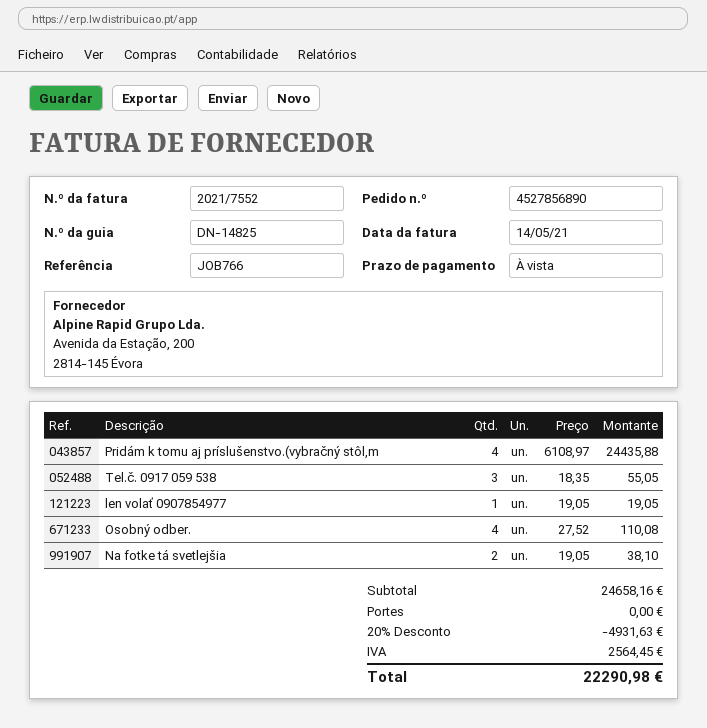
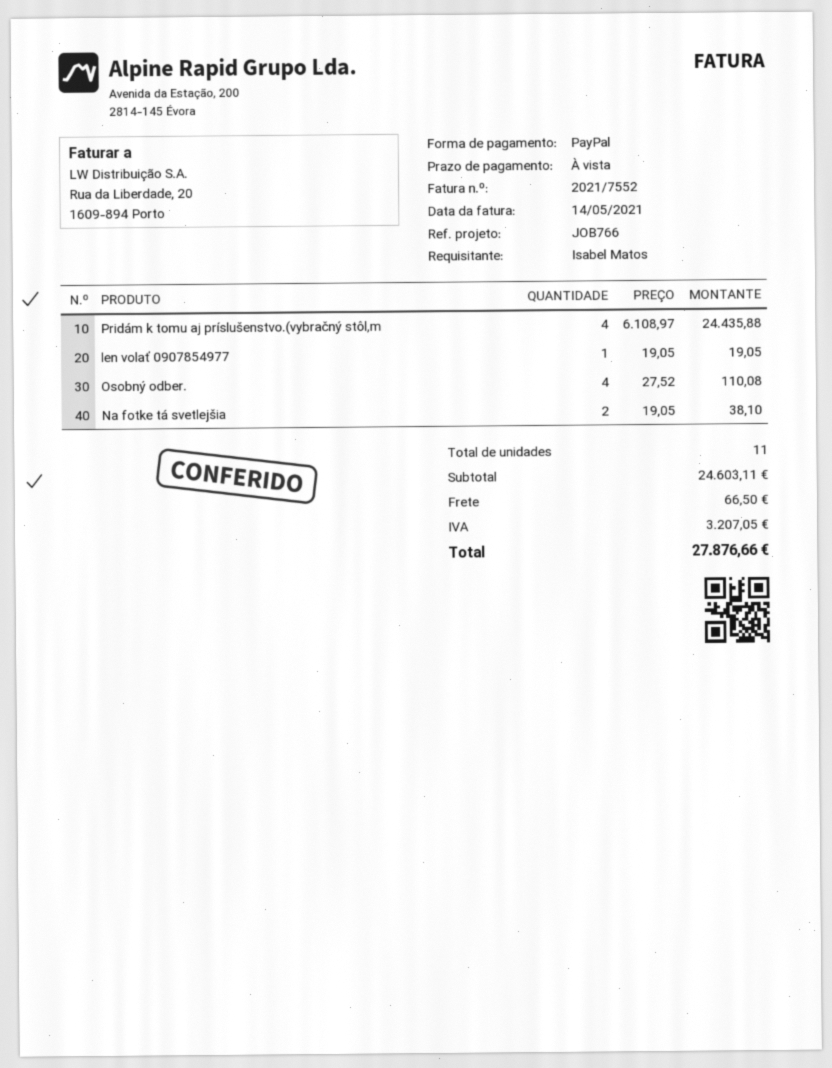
Tel.č. 0917 059 538: 3 x 18.35 = 55.05 -> none
subtotal: 24658.16 -> 24603.11
discount: 20% = 4931.63 -> none
shipping: 0.00 -> 66.50
tax: 2564.45 -> 3207.05
total: 22290.98 -> 27876.66

